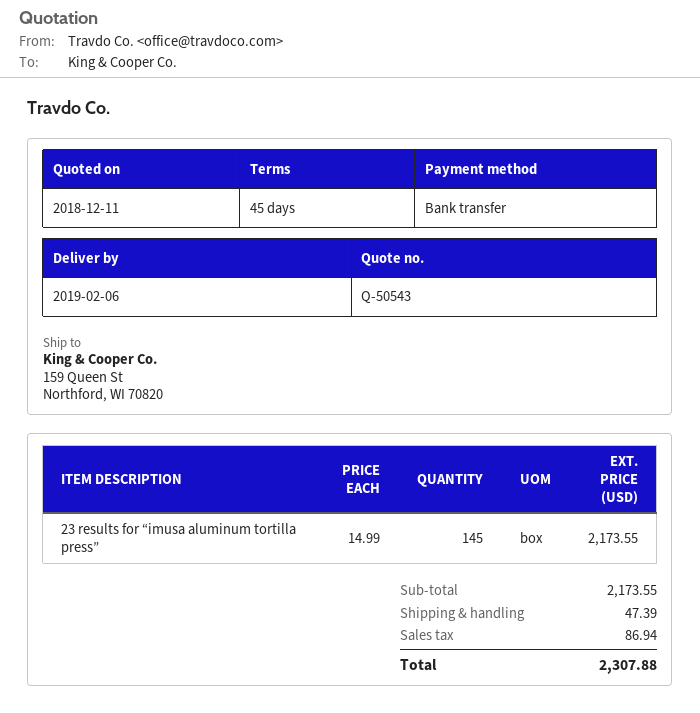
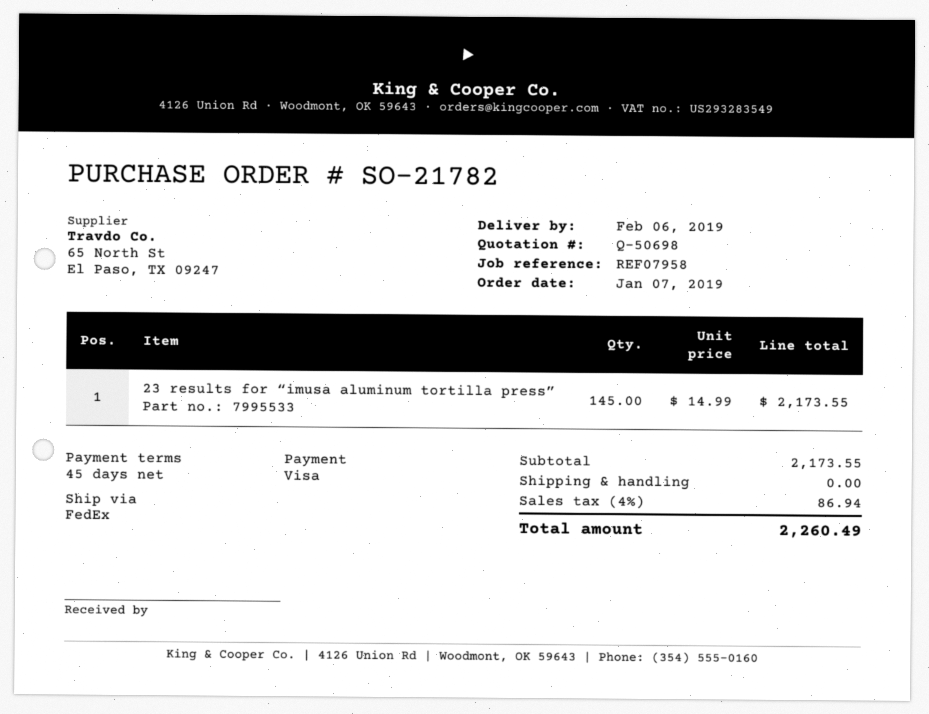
quote number: Q-50543 -> Q-50698
payment method: bank transfer -> Visa
shipping: 47.39 -> 0.00
total: 2307.88 -> 2260.49

